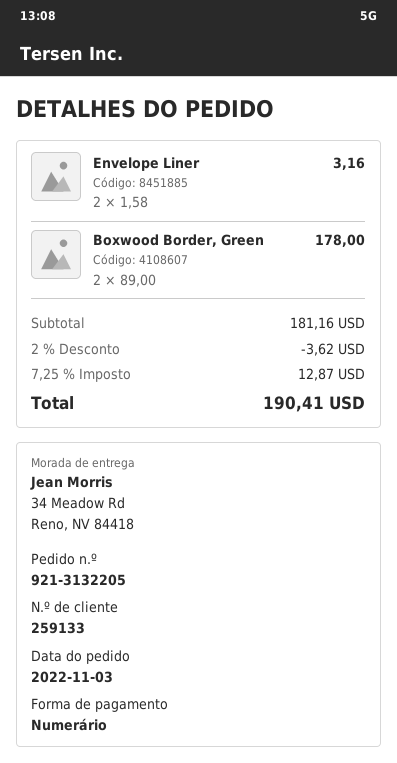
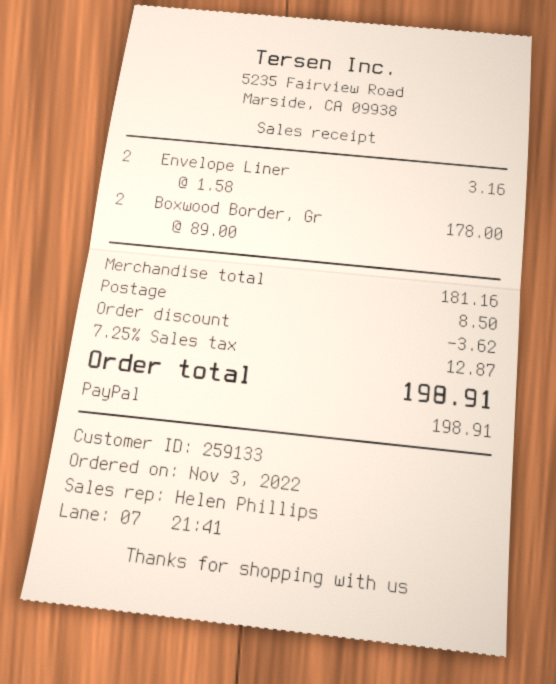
payment method: cash -> PayPal
shipping: none -> 8.50
total: 190.41 -> 198.91

